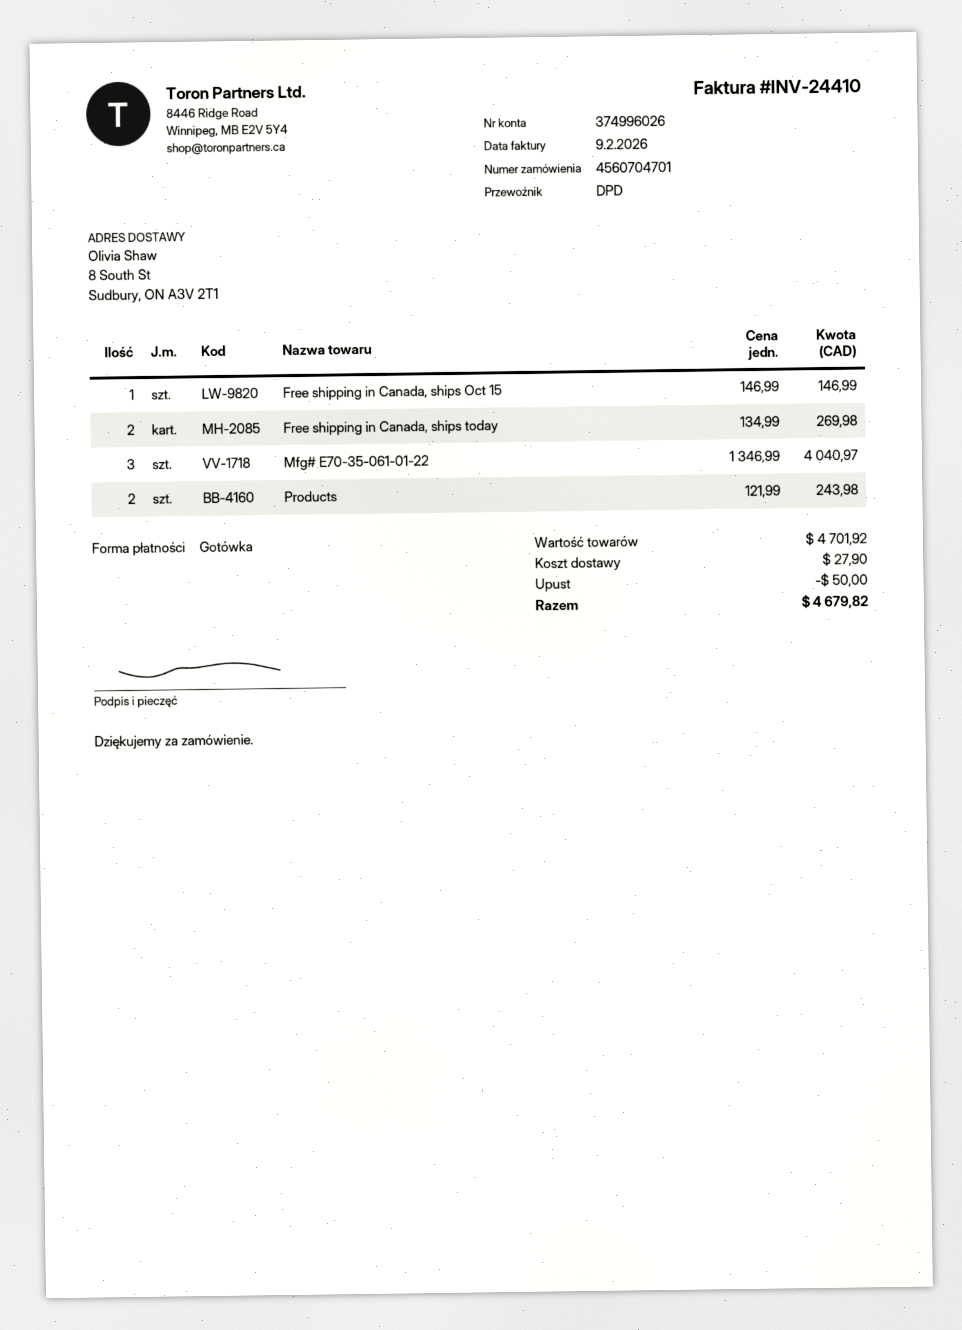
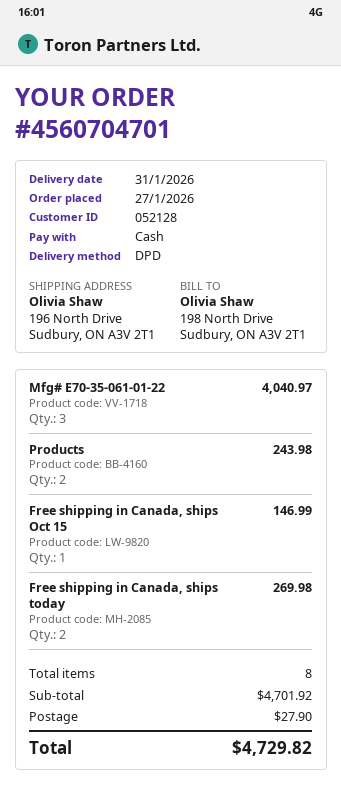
ship to: 8 South St, Sudbury, ON A3V 2T1 -> 196 North Drive, Sudbury, ON A3V 2T1
discount: 50.00 -> none
total: 4679.82 -> 4729.82

